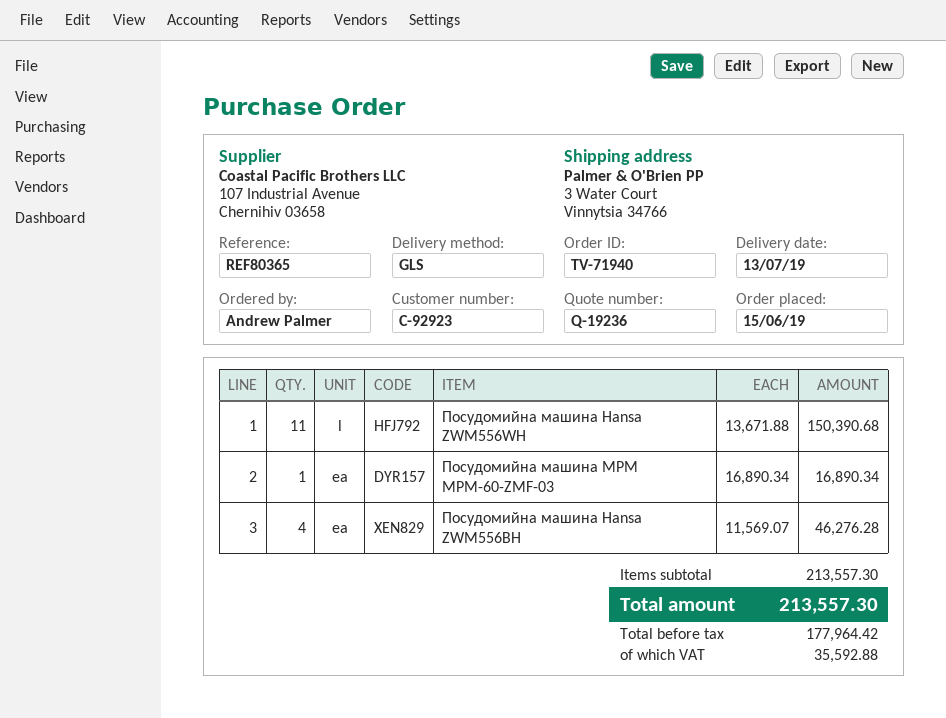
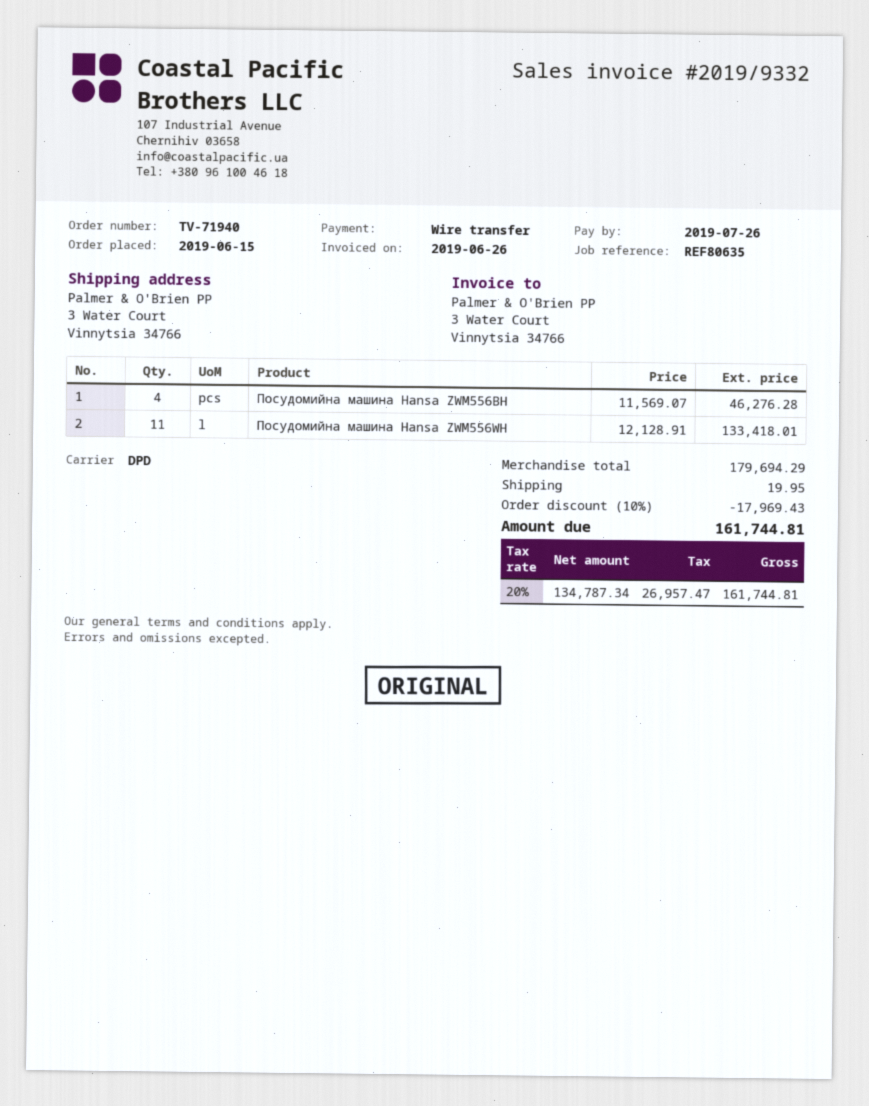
reference: REF80365 -> REF80635
shipping method: GLS -> DPD
Посудомийна машина Hansa ZWM556WH: 11 x 13671.88 = 150390.68 -> 11 x 12128.91 = 133418.01
Посудомийна машина MPM MPM-60-ZMF-03: 1 x 16890.34 = 16890.34 -> none
subtotal: 213557.30 -> 179694.29
discount: none -> 10% = 17969.43
shipping: none -> 19.95
net: 177964.42 -> 134787.34
tax: 35592.88 -> 26957.47
total: 213557.30 -> 161744.81

